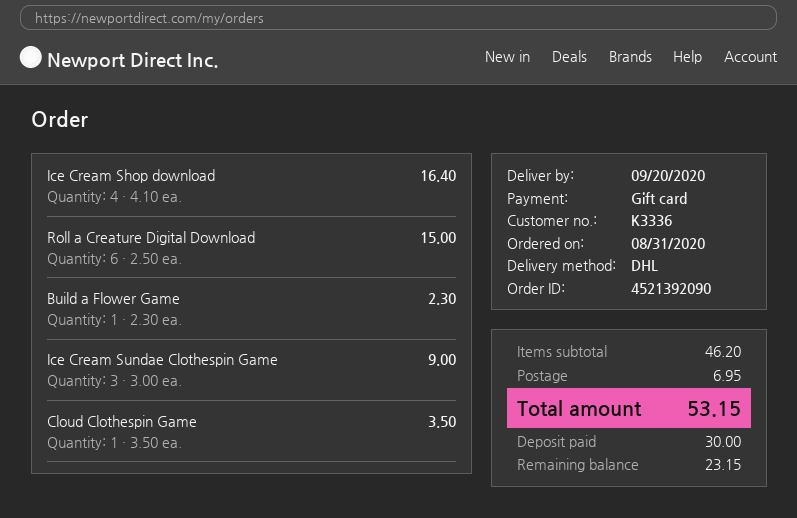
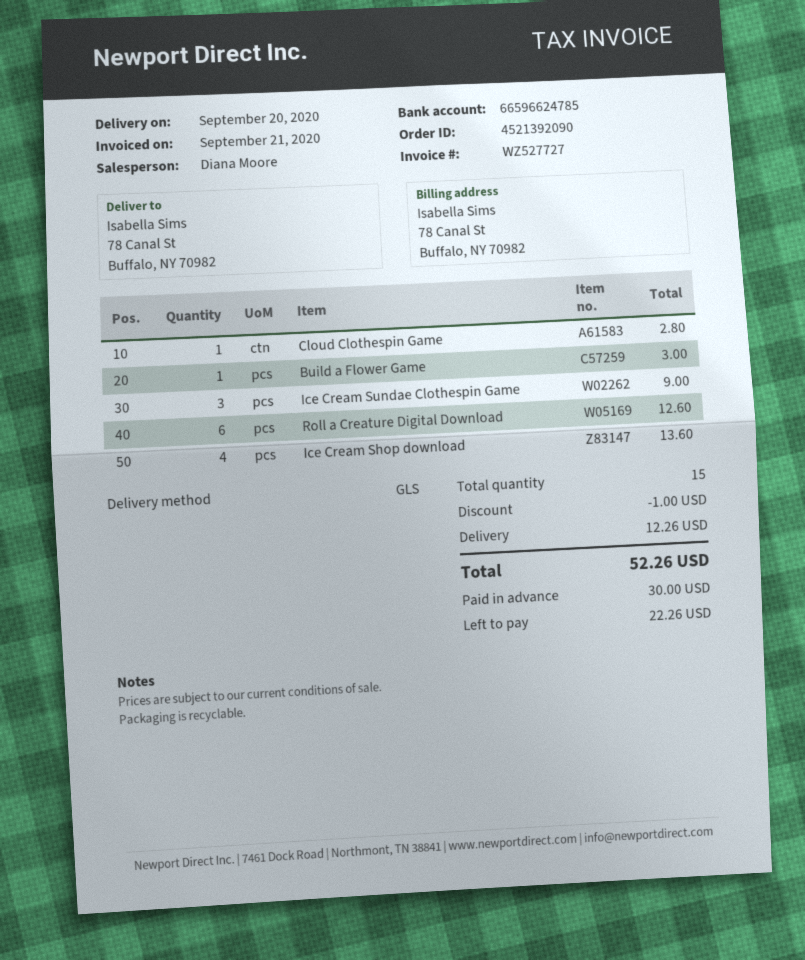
shipping method: DHL -> GLS
Ice Cream Shop download: 4 for 16.40 -> 4 for 13.60
Roll a Creature Digital Download: 6 for 15.00 -> 6 for 12.60
Build a Flower Game: 1 for 2.30 -> 1 for 3.00
Cloud Clothespin Game: 1 for 3.50 -> 1 for 2.80
discount: none -> 1.00
shipping: 6.95 -> 12.26
total: 53.15 -> 52.26
balance: 23.15 -> 22.26

